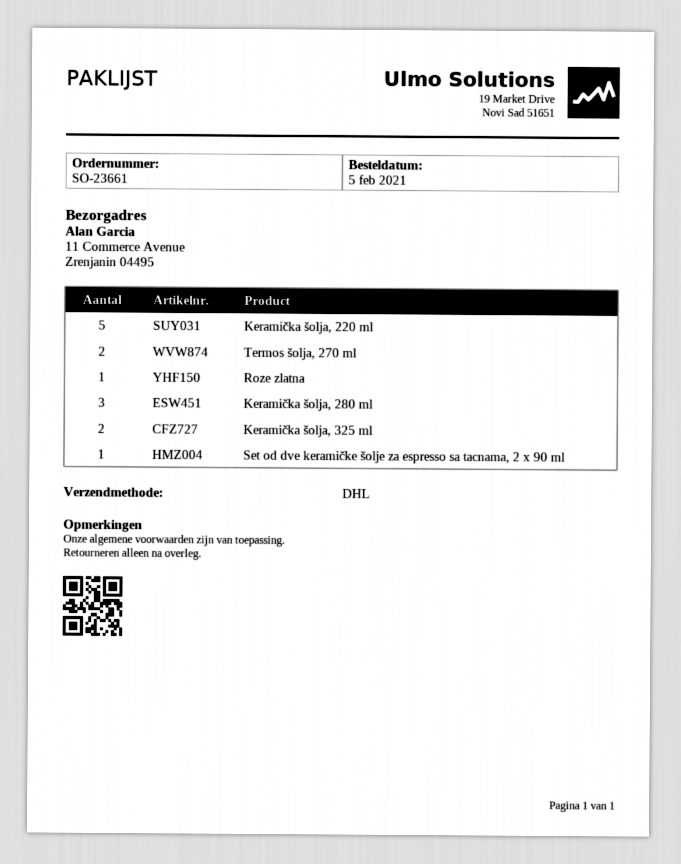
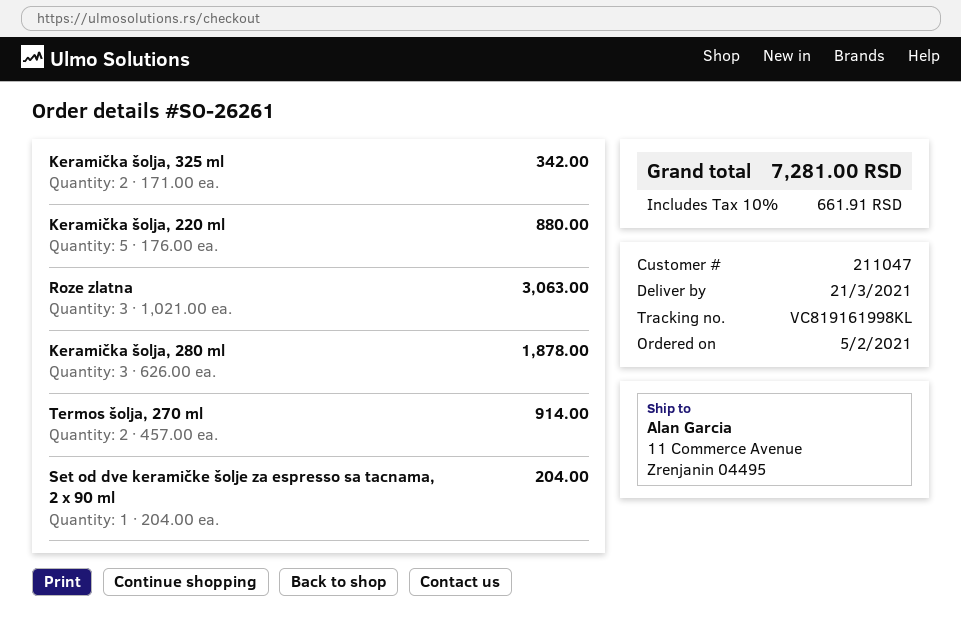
order number: SO-23661 -> SO-26261
Roze zlatna: 1 -> 3

